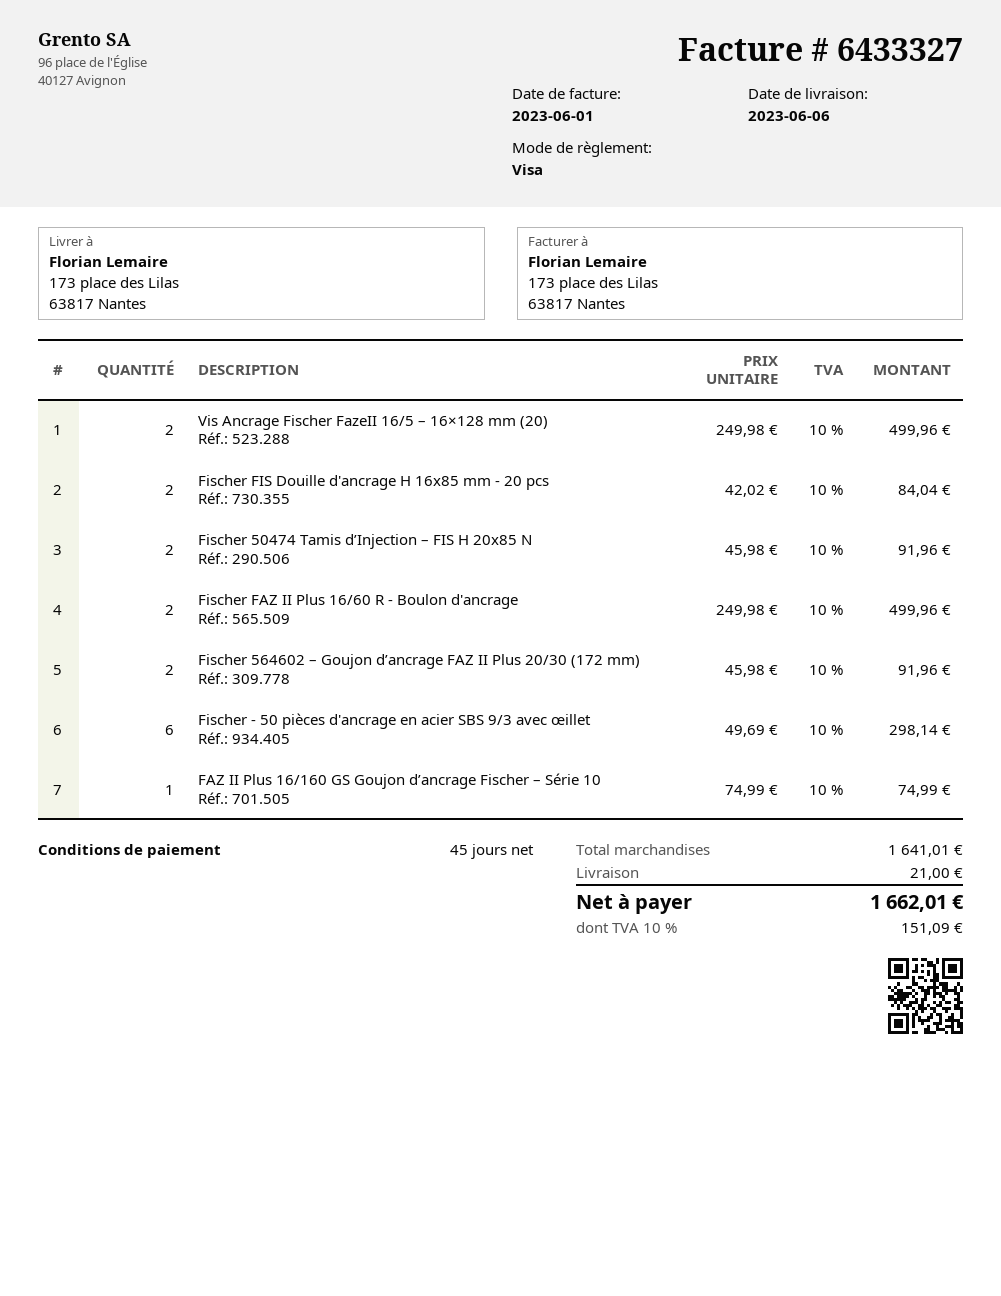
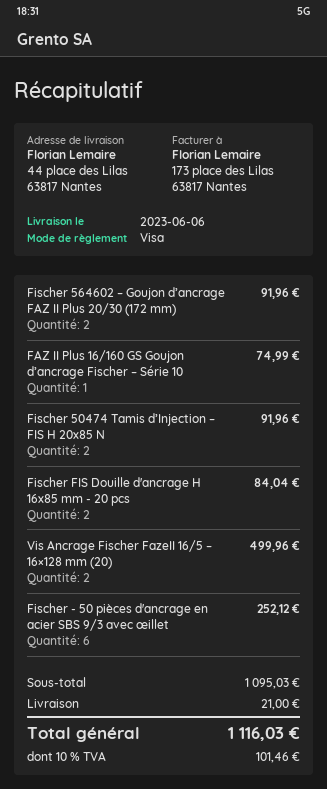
ship to: 173 place des Lilas, 63817 Nantes -> 44 place des Lilas, 63817 Nantes
Fischer FAZ II Plus 16/60 R - Boulon d'ancrage: 2 for 499.96 -> none
Fischer - 50 pièces d'ancrage en acier SBS 9/3 avec œillet: 6 for 298.14 -> 6 for 252.12
subtotal: 1641.01 -> 1095.03
tax: 10% = 151.09 -> 10% = 101.46
total: 1662.01 -> 1116.03

